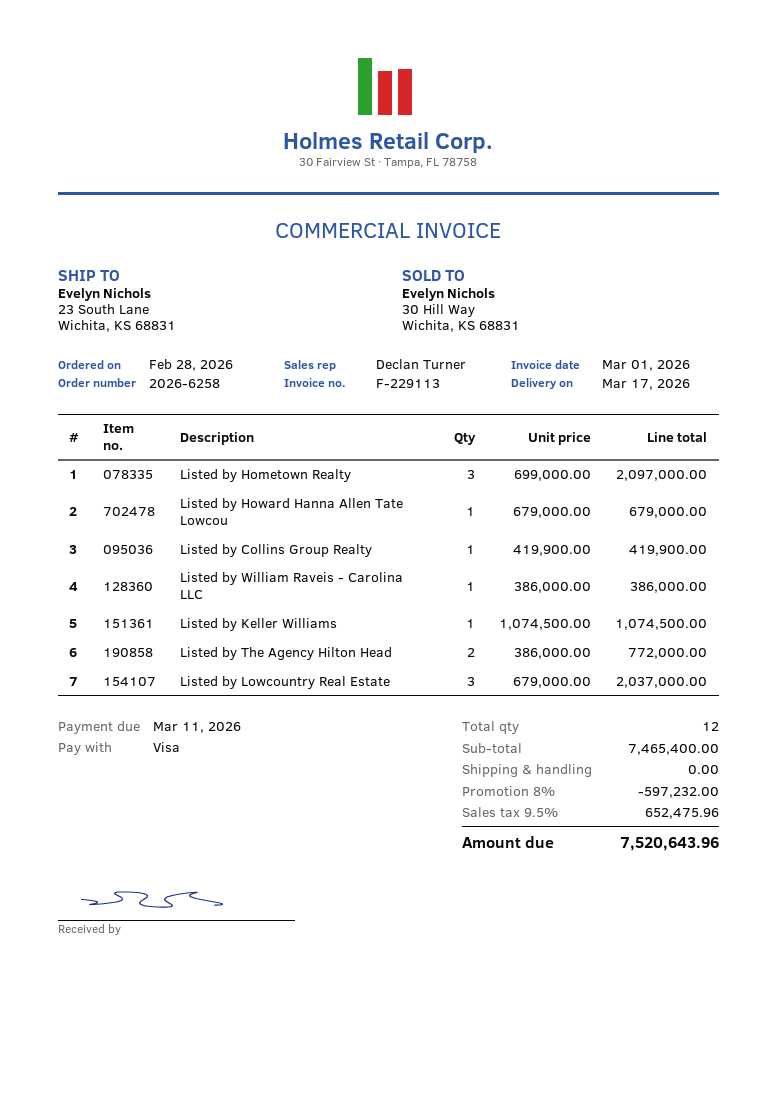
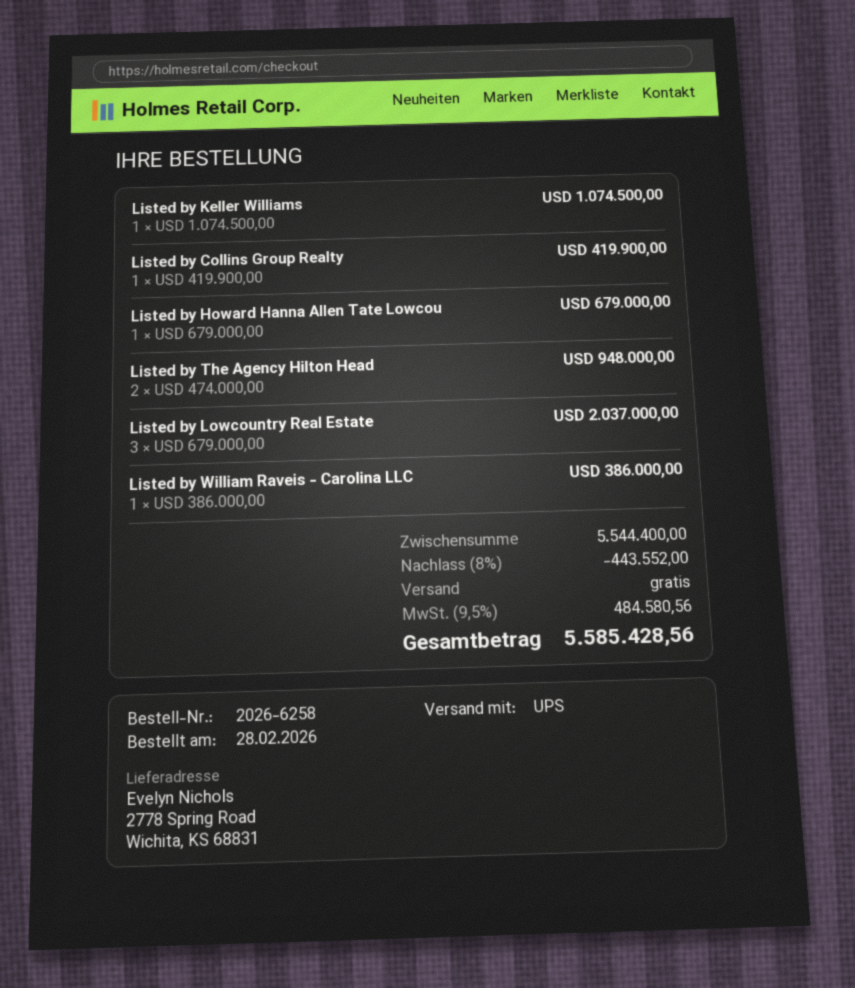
ship to: 23 South Lane, Wichita, KS 68831 -> 2778 Spring Road, Wichita, KS 68831
Listed by Hometown Realty: 3 x 699000.00 = 2097000.00 -> none
Listed by The Agency Hilton Head: 2 x 386000.00 = 772000.00 -> 2 x 474000.00 = 948000.00
subtotal: 7465400.00 -> 5544400.00
discount: 8% = 597232.00 -> 8% = 443552.00
tax: 9.5% = 652475.96 -> 9.5% = 484580.56
total: 7520643.96 -> 5585428.56

